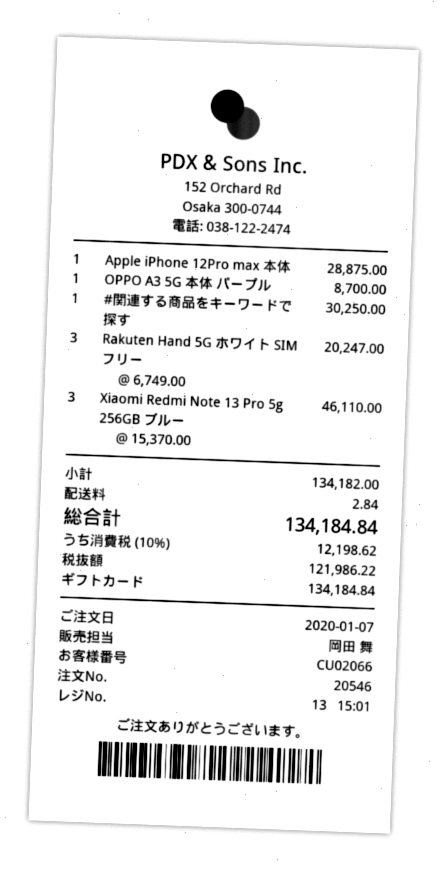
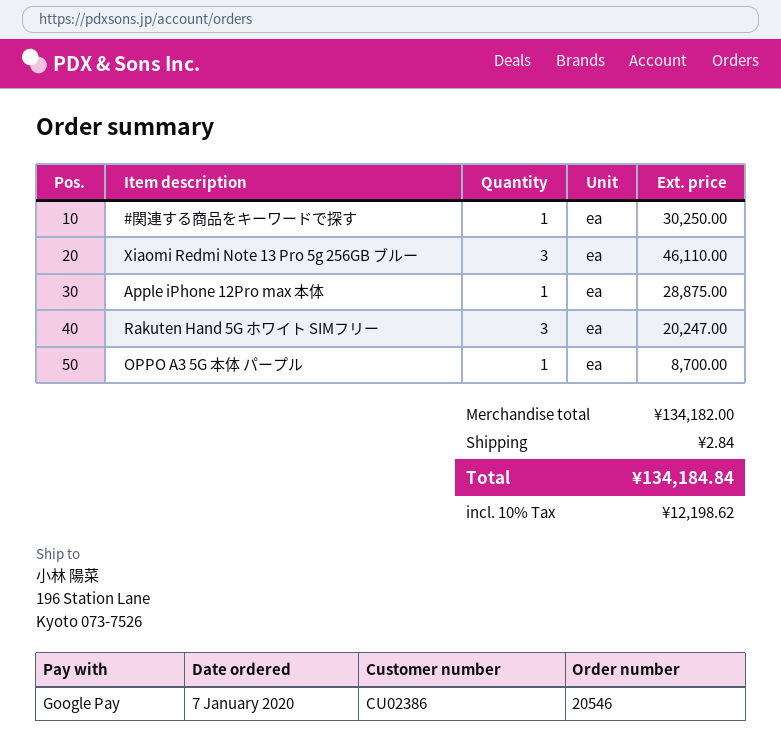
customer number: CU02066 -> CU02386
payment method: gift card -> Google Pay

